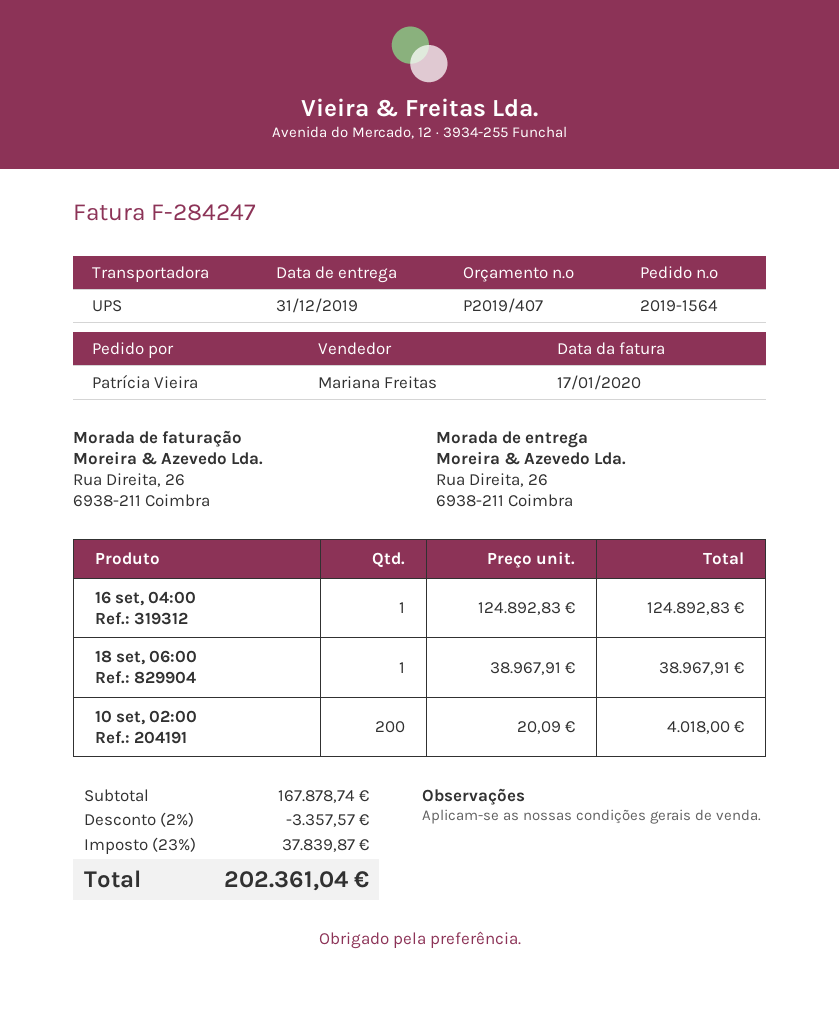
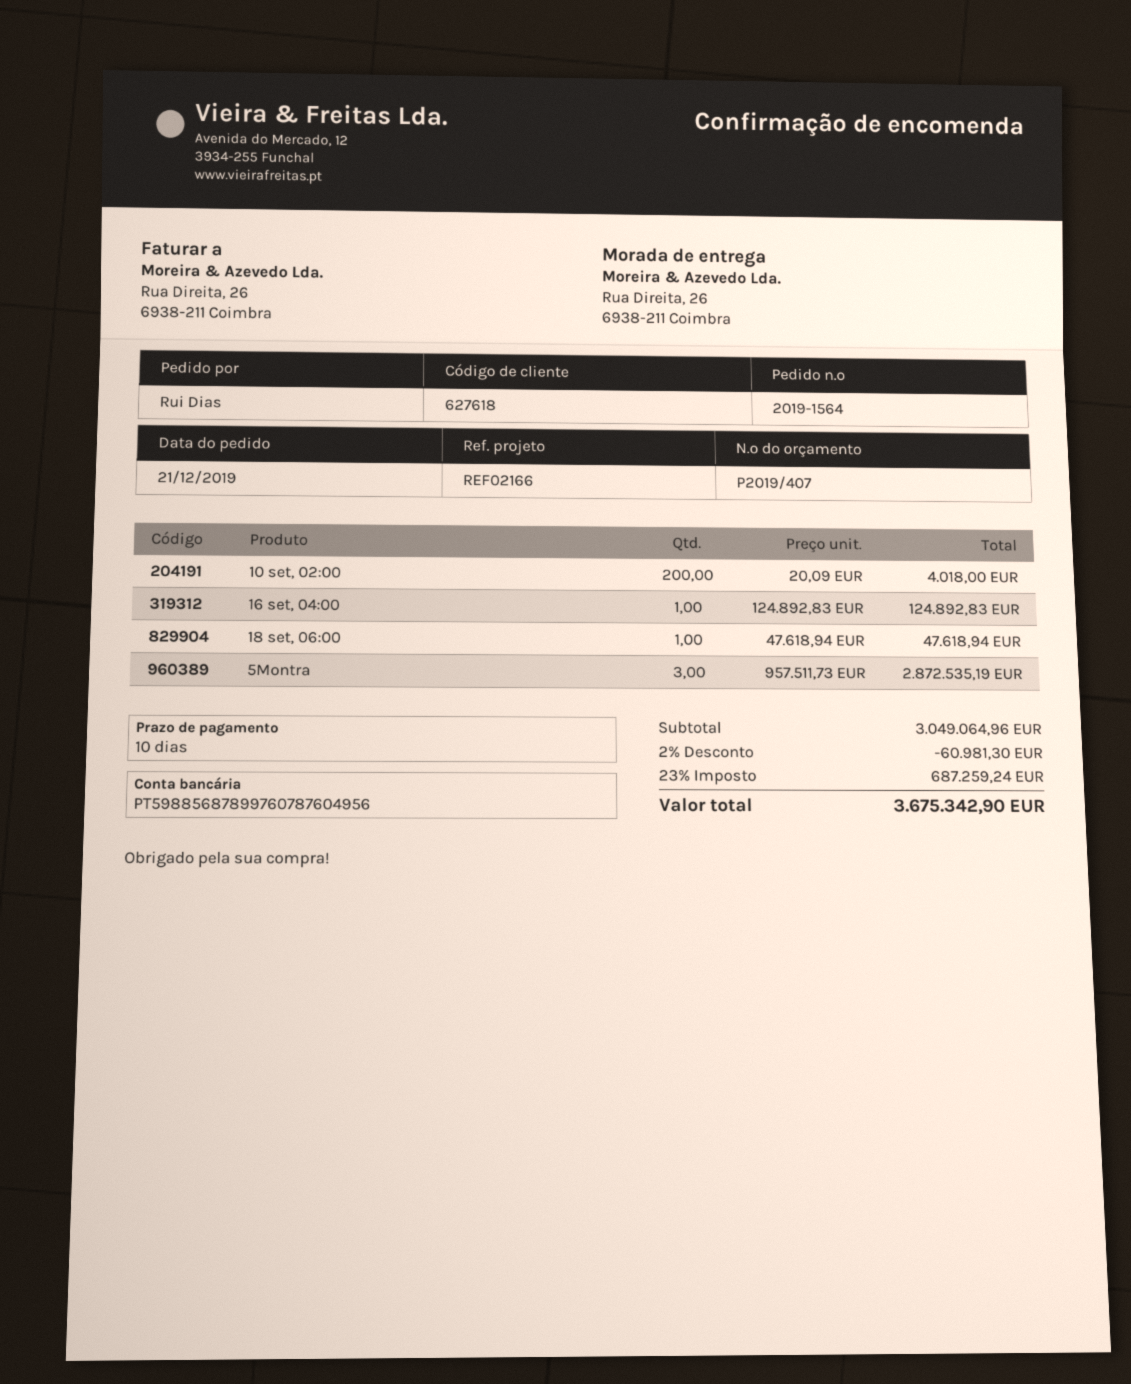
ordered by: Patrícia Vieira -> Rui Dias
18 set, 06:00: 1 x 38967.91 = 38967.91 -> 1 x 47618.94 = 47618.94
5Montra: none -> 3 x 957511.73 = 2872535.19
subtotal: 167878.74 -> 3049064.96
discount: 2% = 3357.57 -> 2% = 60981.30
tax: 23% = 37839.87 -> 23% = 687259.24
total: 202361.04 -> 3675342.90

